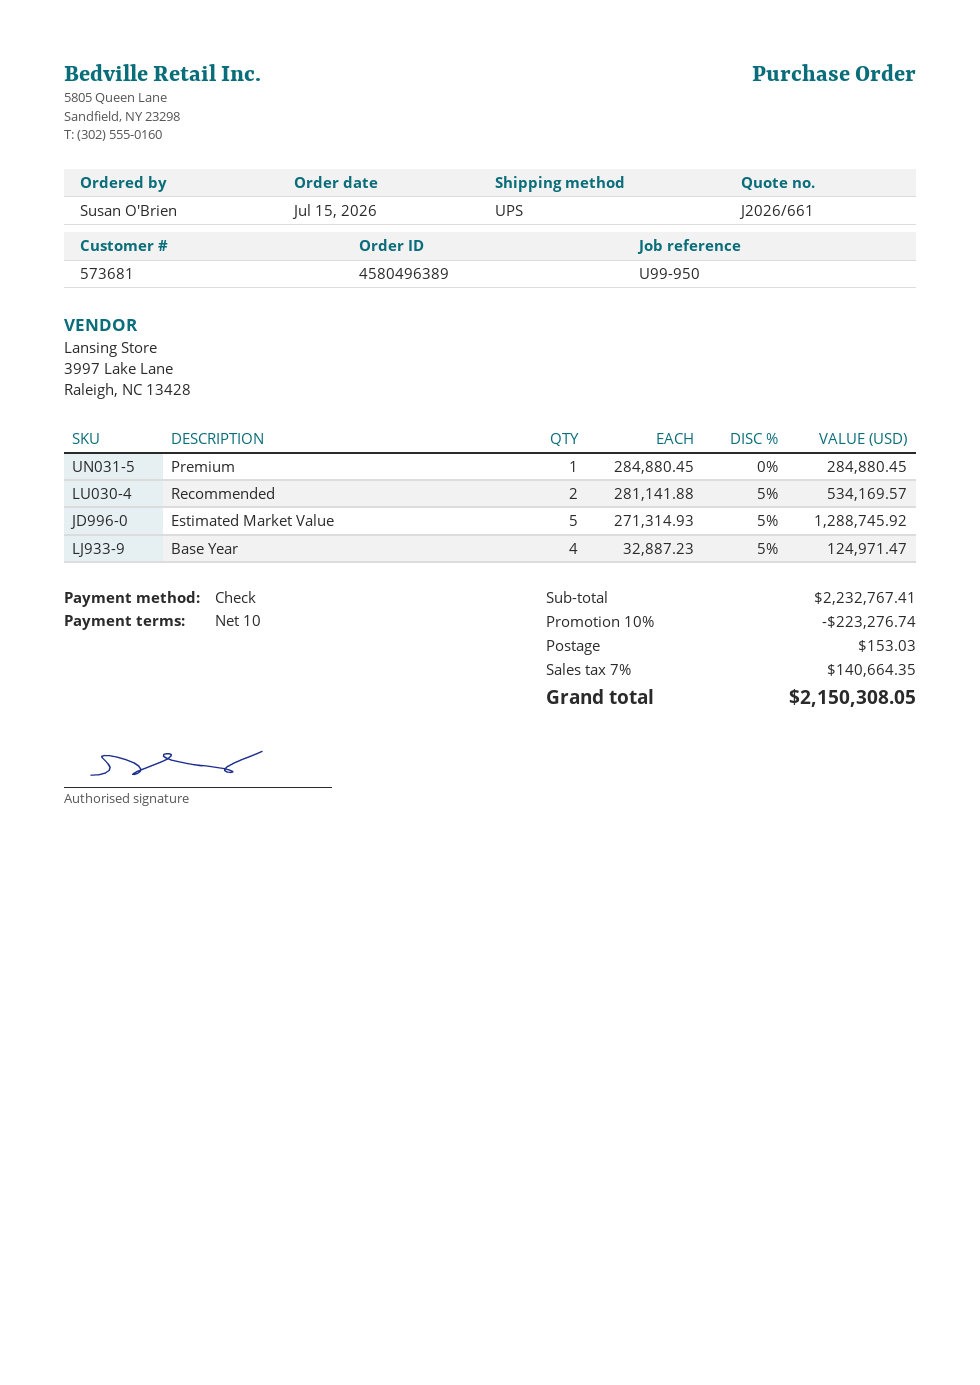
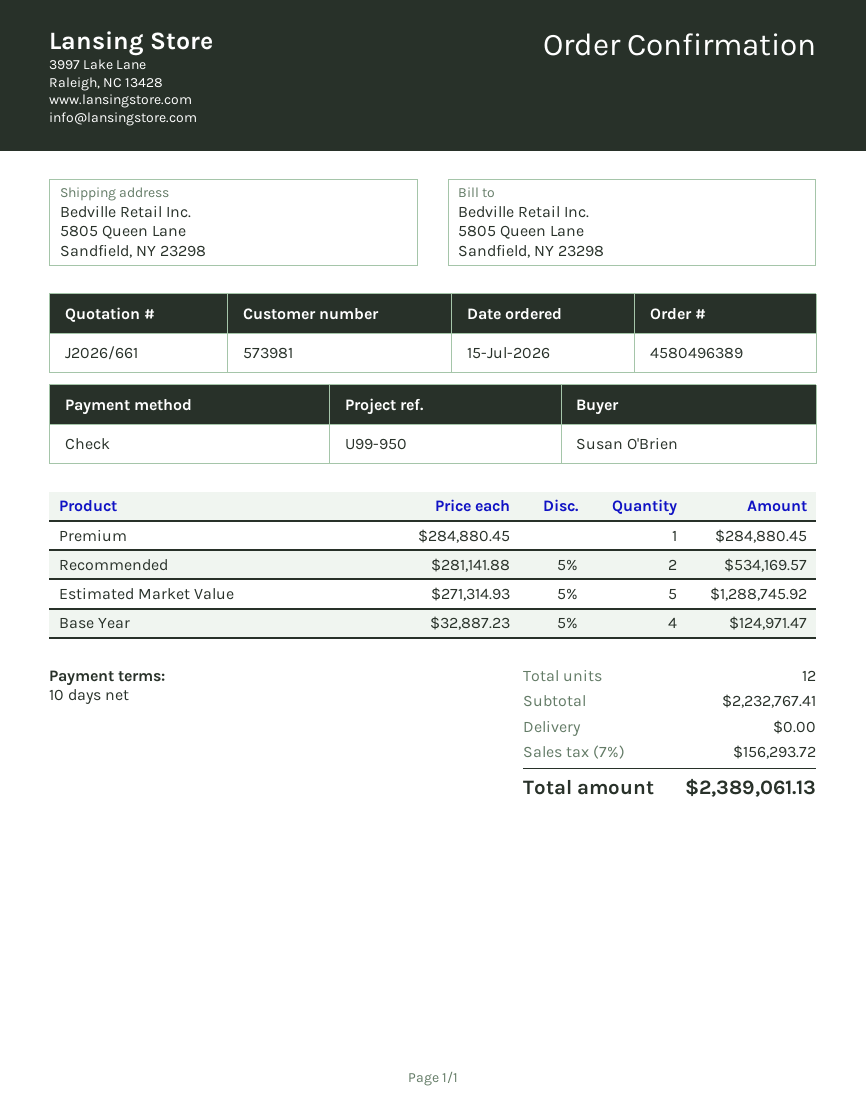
customer number: 573681 -> 573981
discount: 10% = 223276.74 -> none
shipping: 153.03 -> 0.00
tax: 7% = 140664.35 -> 7% = 156293.72
total: 2150308.05 -> 2389061.13

